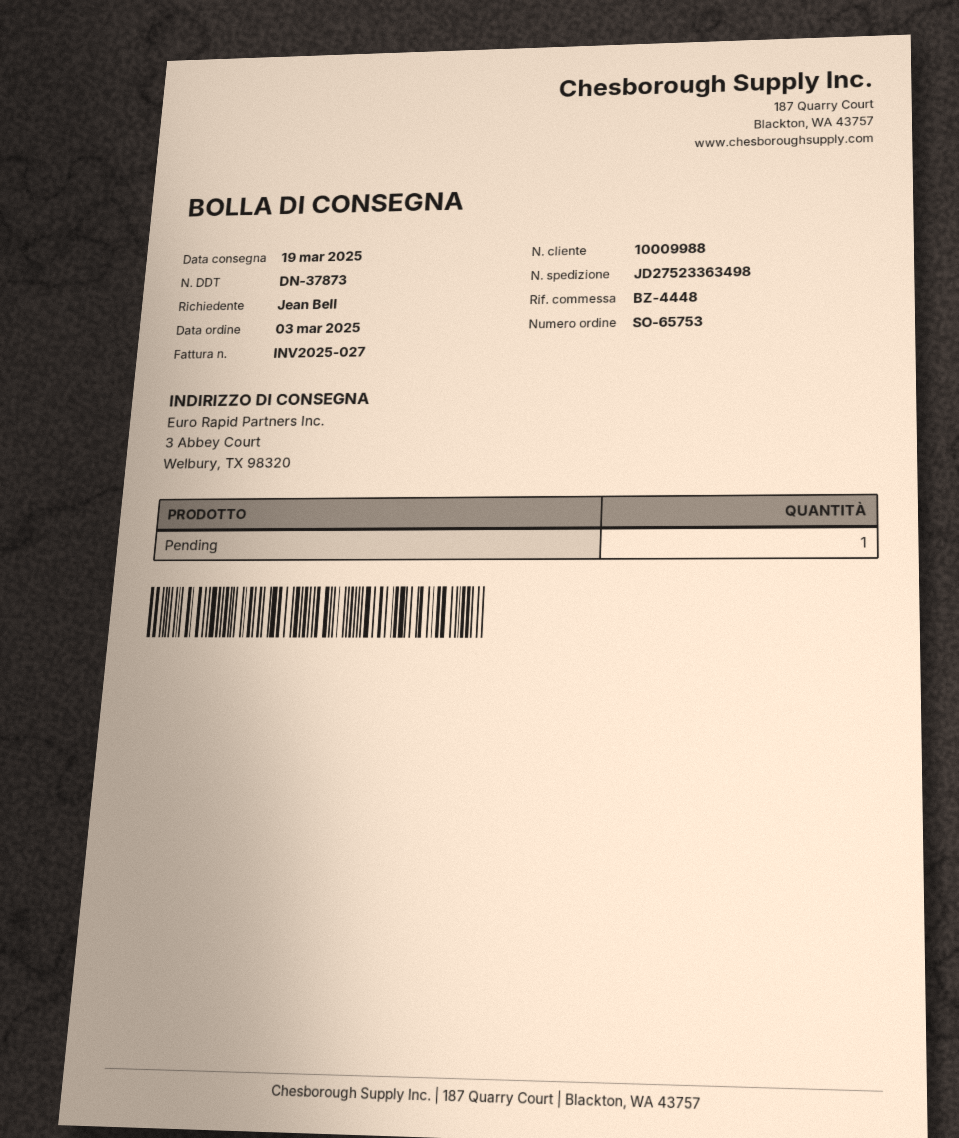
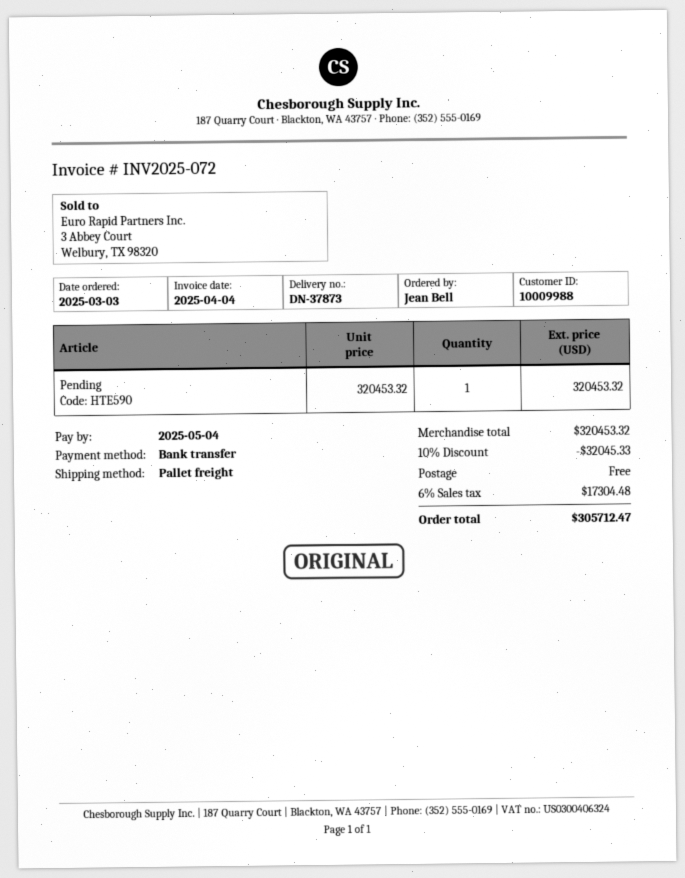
invoice number: INV2025-027 -> INV2025-072

